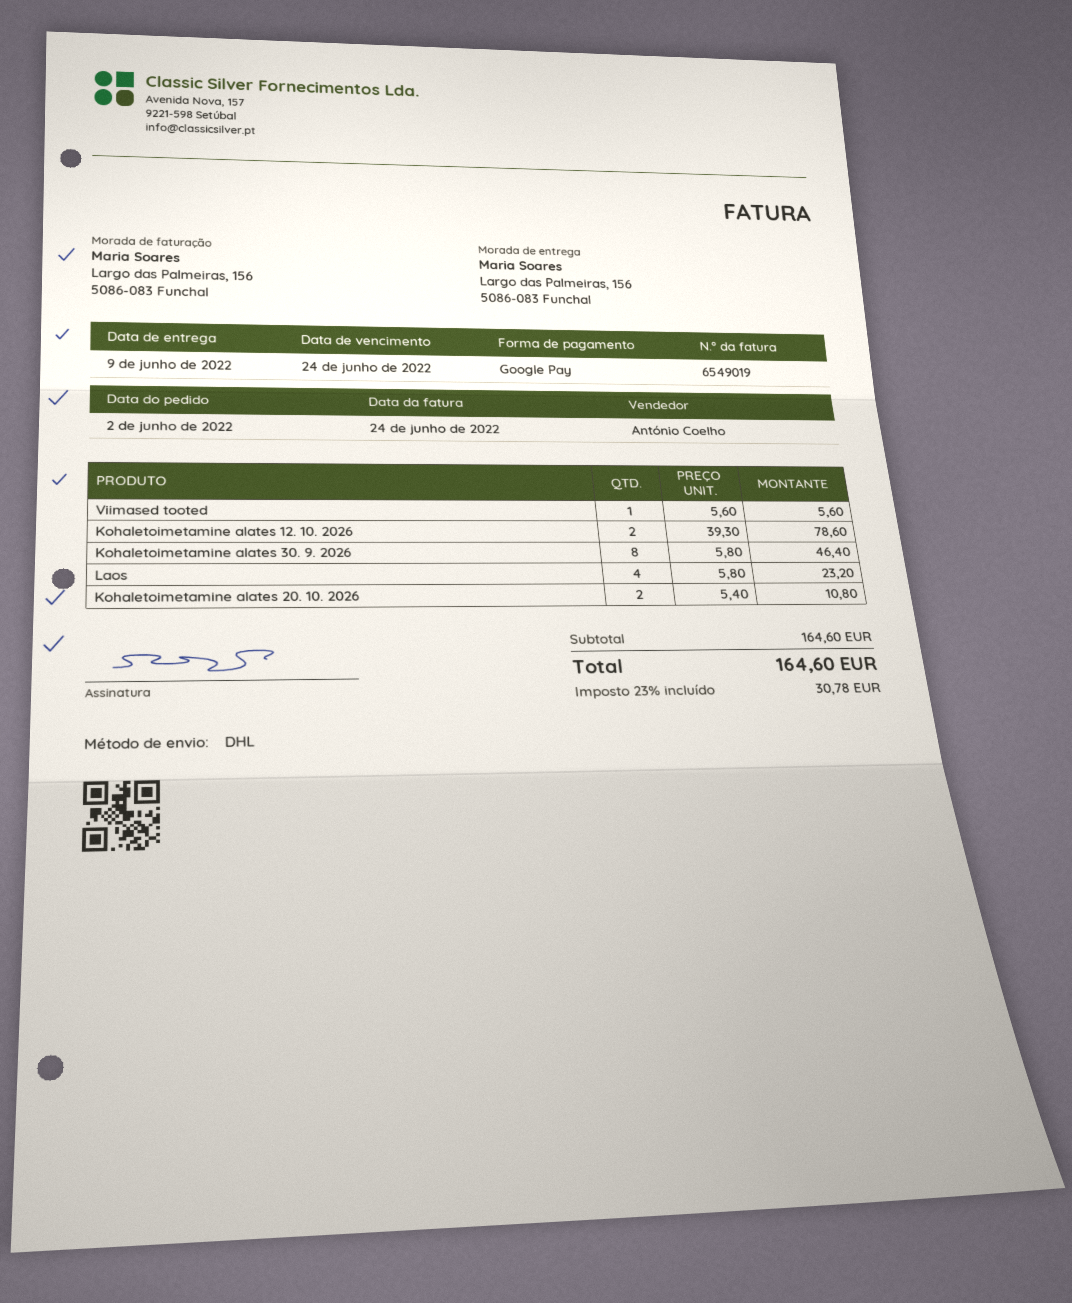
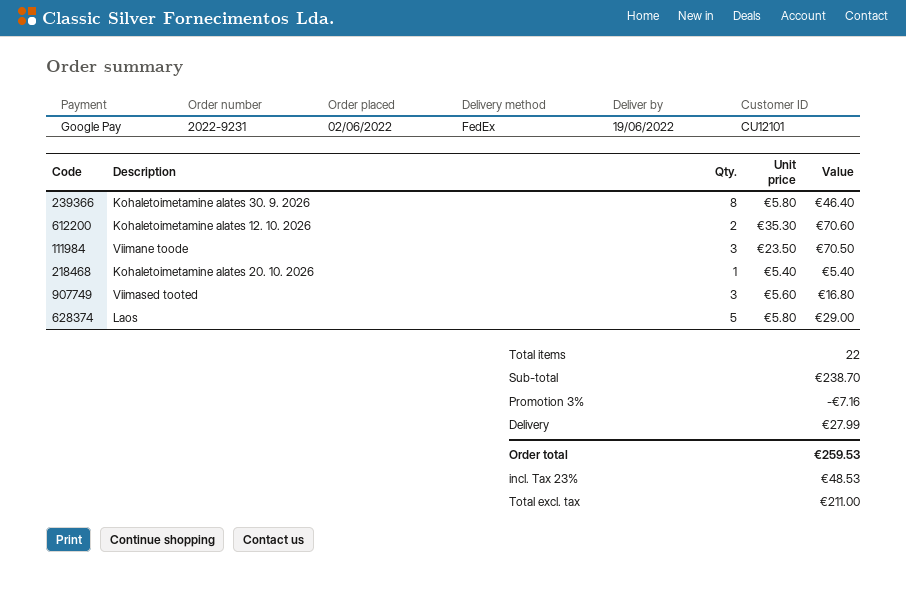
delivery date: 2022-06-09 -> 2022-06-19
shipping method: DHL -> FedEx
Viimased tooted: 1 x 5.60 = 5.60 -> 3 x 5.60 = 16.80
Kohaletoimetamine alates 12. 10. 2026: 2 x 39.30 = 78.60 -> 2 x 35.30 = 70.60
Laos: 4 x 5.80 = 23.20 -> 5 x 5.80 = 29.00
Kohaletoimetamine alates 20. 10. 2026: 2 x 5.40 = 10.80 -> 1 x 5.40 = 5.40
Viimane toode: none -> 3 x 23.50 = 70.50
subtotal: 164.60 -> 238.70
discount: none -> 3% = 7.16
shipping: none -> 27.99
tax: 23% = 30.78 -> 23% = 48.53
total: 164.60 -> 259.53

